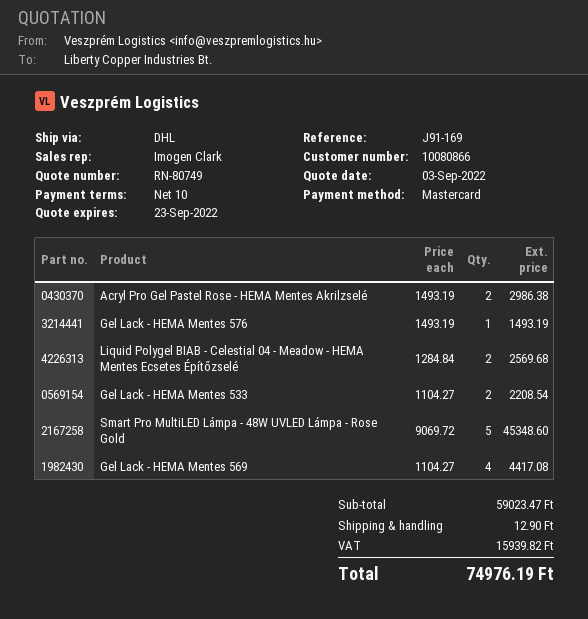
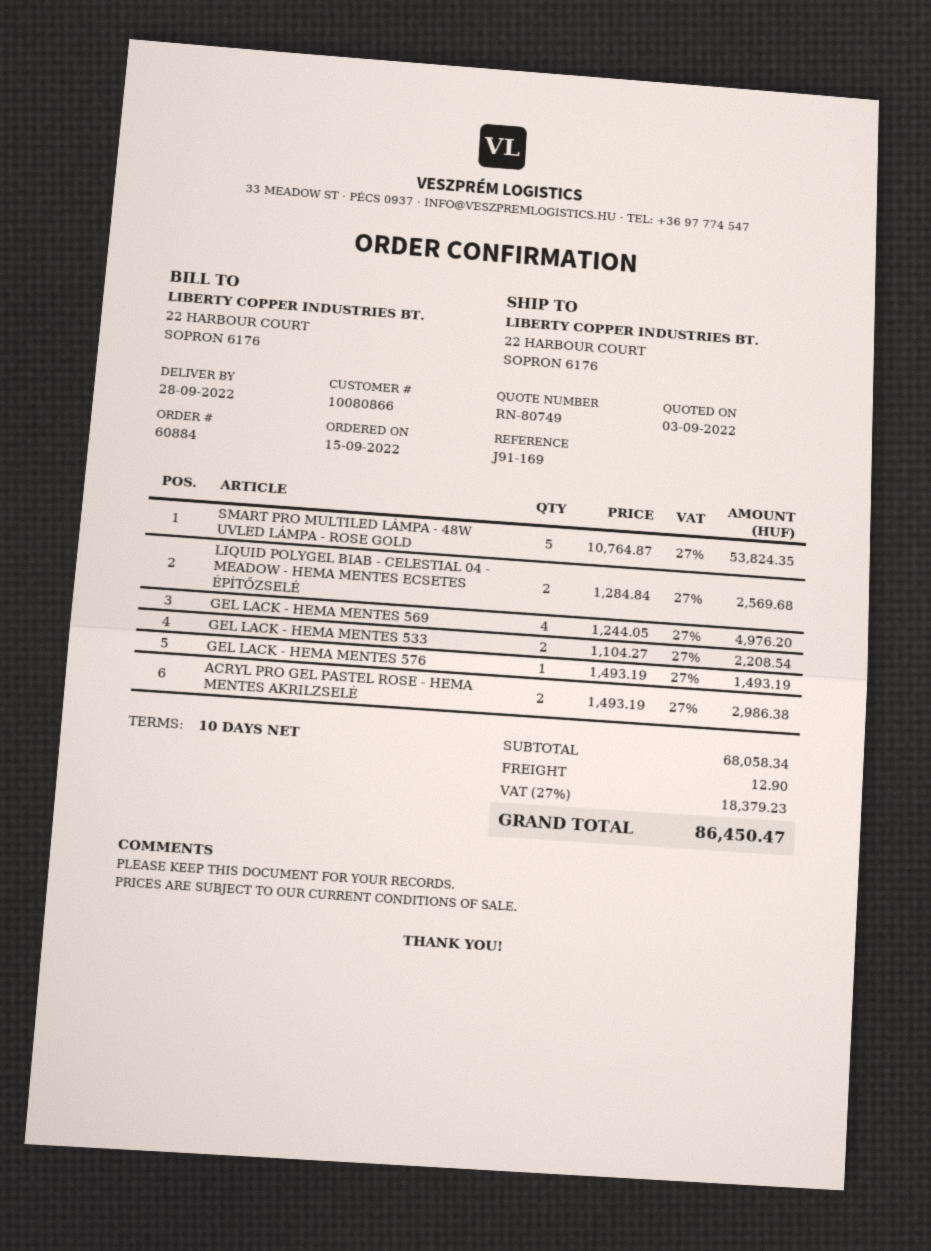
Smart Pro MultiLED Lámpa - 48W UVLED Lámpa - Rose Gold: 5 x 9069.72 = 45348.60 -> 5 x 10764.87 = 53824.35
Gel Lack - HEMA Mentes 569: 4 x 1104.27 = 4417.08 -> 4 x 1244.05 = 4976.20
subtotal: 59023.47 -> 68058.34
tax: 15939.82 -> 18379.23
total: 74976.19 -> 86450.47

